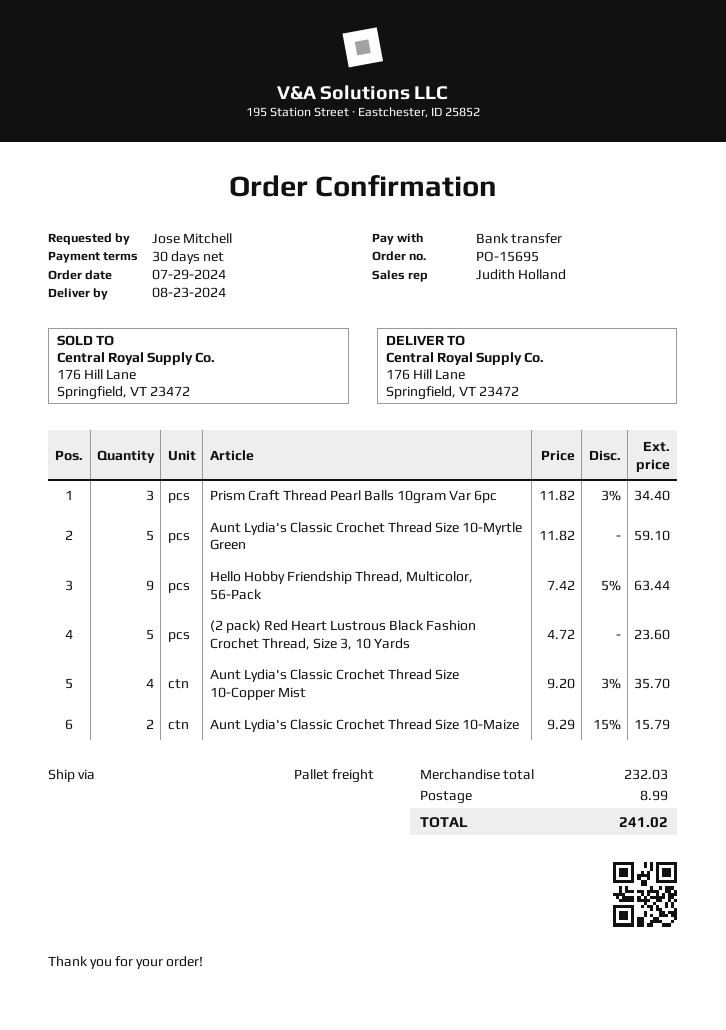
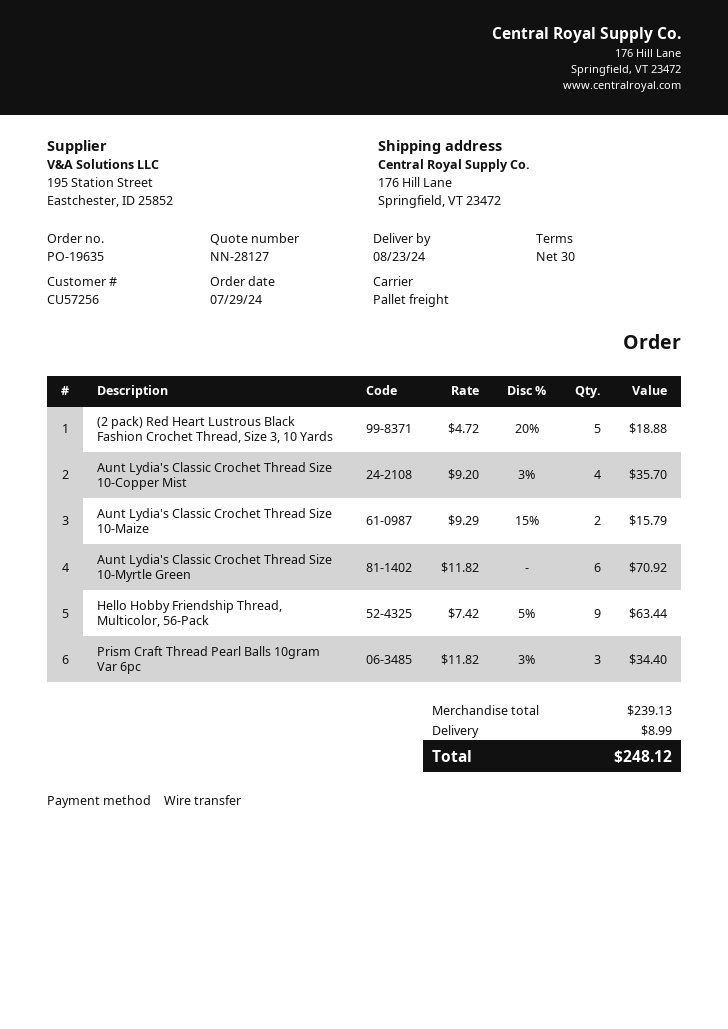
order number: PO-15695 -> PO-19635
Aunt Lydia's Classic Crochet Thread Size 10-Myrtle Green: 5 x 11.82 = 59.10 -> 6 x 11.82 = 70.92
(2 pack) Red Heart Lustrous Black Fashion Crochet Thread, Size 3, 10 Yards: 5 x 4.72 = 23.60 -> 5 x 4.72 - 20% = 18.88
subtotal: 232.03 -> 239.13
total: 241.02 -> 248.12

